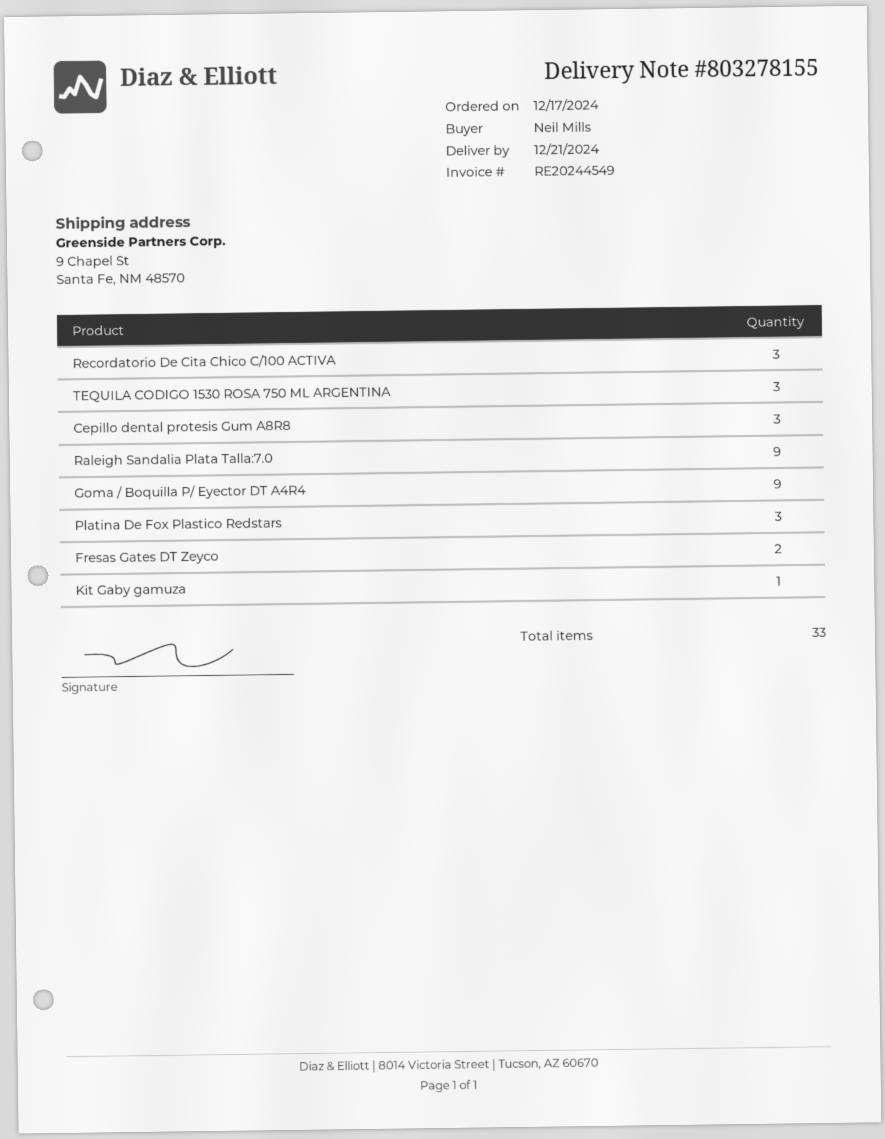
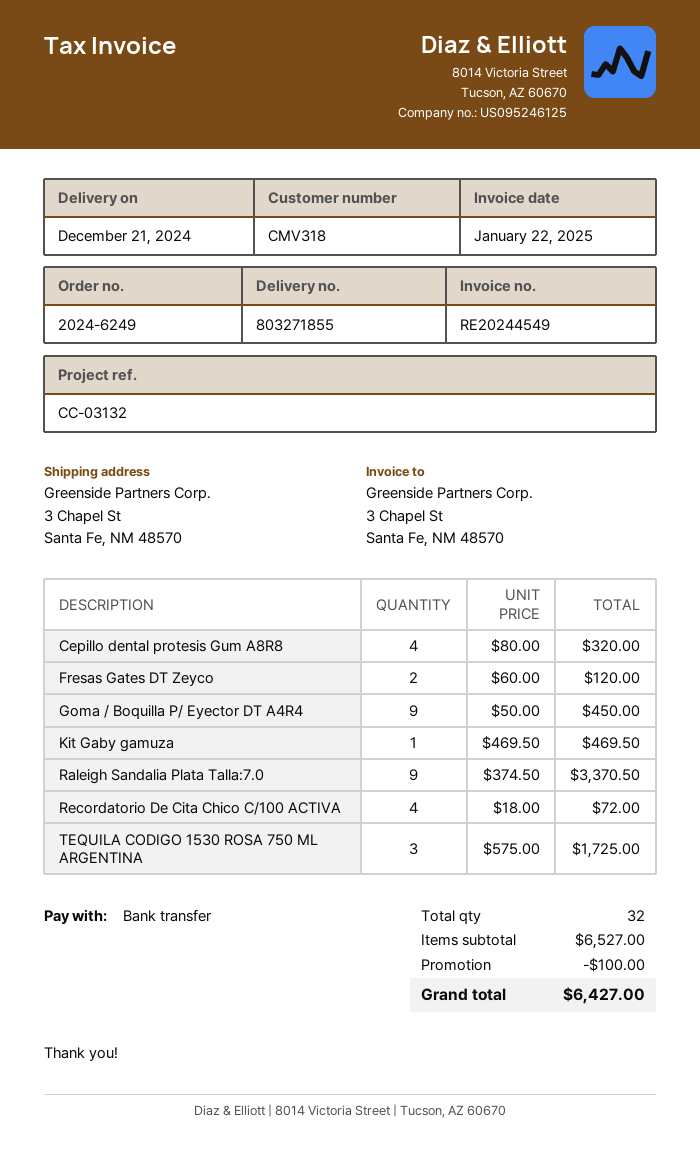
delivery note number: 803278155 -> 803271855
ship to: 9 Chapel St, Santa Fe, NM 48570 -> 3 Chapel St, Santa Fe, NM 48570
Recordatorio De Cita Chico C/100 ACTIVA: 3 -> 4
Cepillo dental protesis Gum A8R8: 3 -> 4
Platina De Fox Plastico Redstars: 3 -> none
total quantity: 33 -> 32

